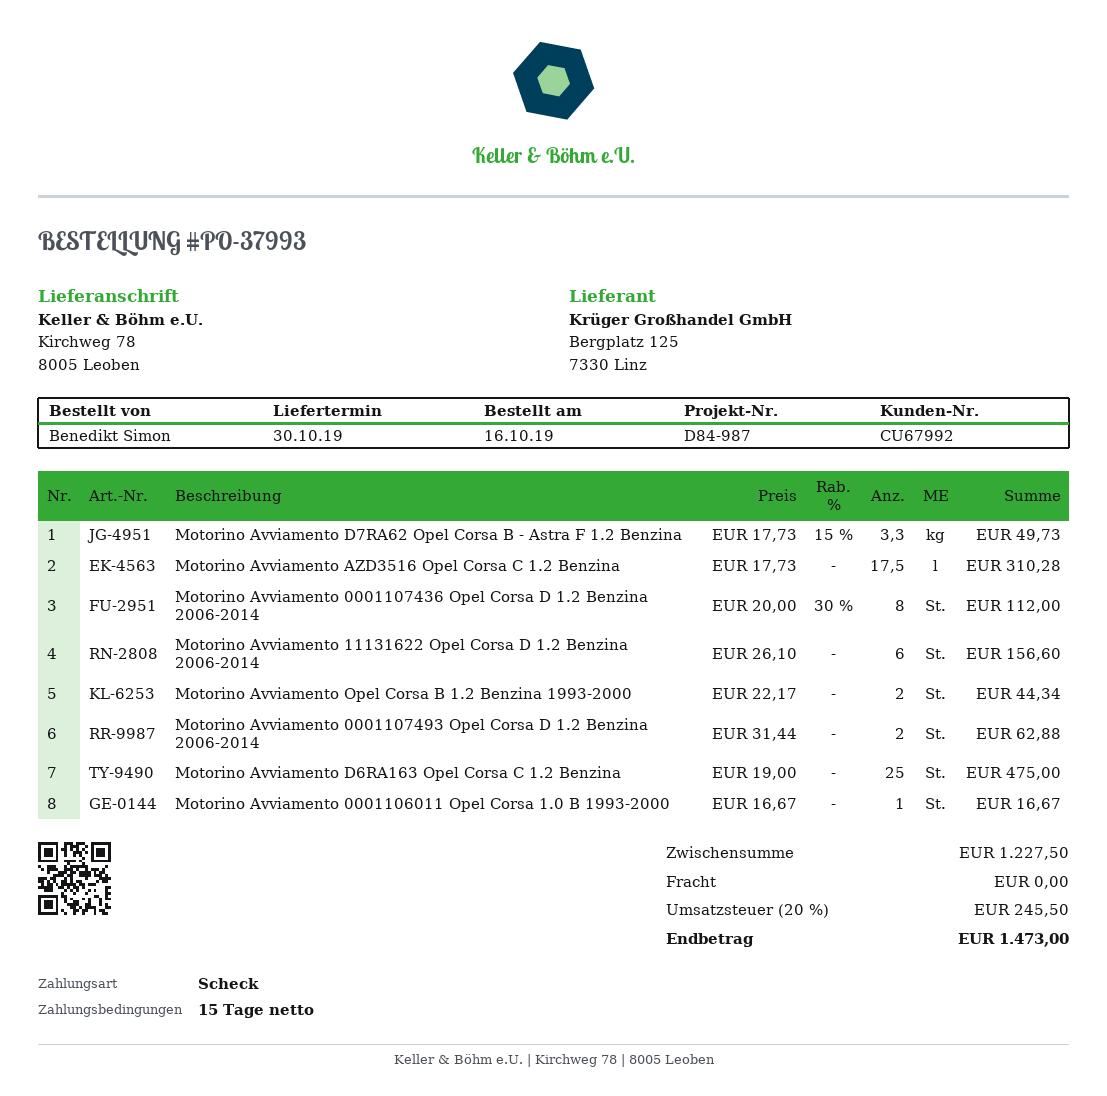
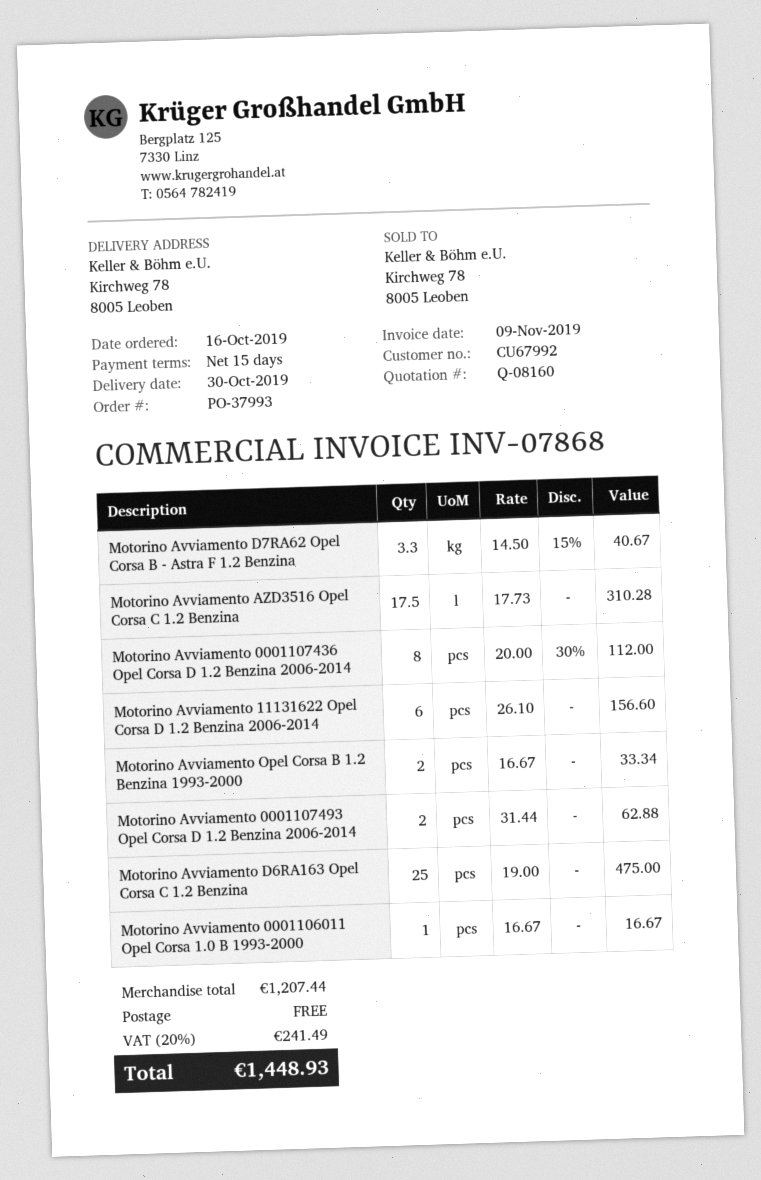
Motorino Avviamento D7RA62 Opel Corsa B - Astra F 1.2 Benzina: 3.3 x 17.73 - 15% = 49.73 -> 3.3 x 14.50 - 15% = 40.67
Motorino Avviamento Opel Corsa B 1.2 Benzina 1993-2000: 2 x 22.17 = 44.34 -> 2 x 16.67 = 33.34
subtotal: 1227.50 -> 1207.44
tax: 20% = 245.50 -> 20% = 241.49
total: 1473.00 -> 1448.93

